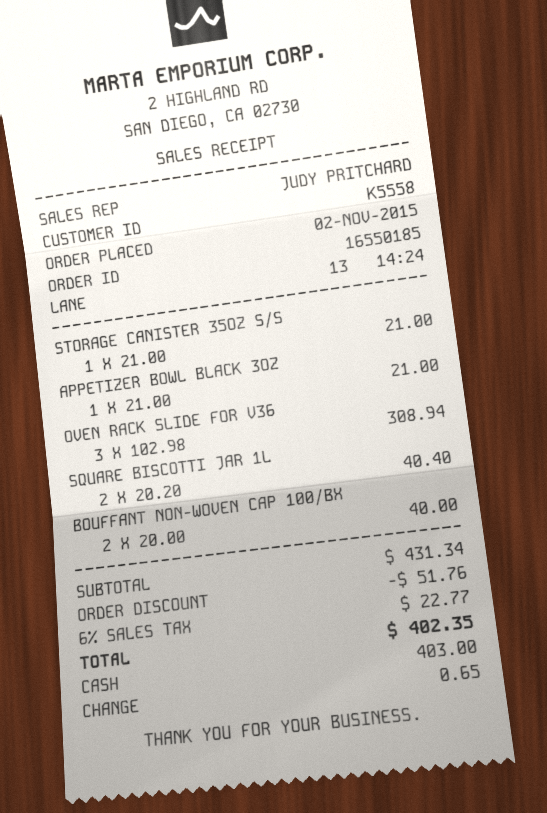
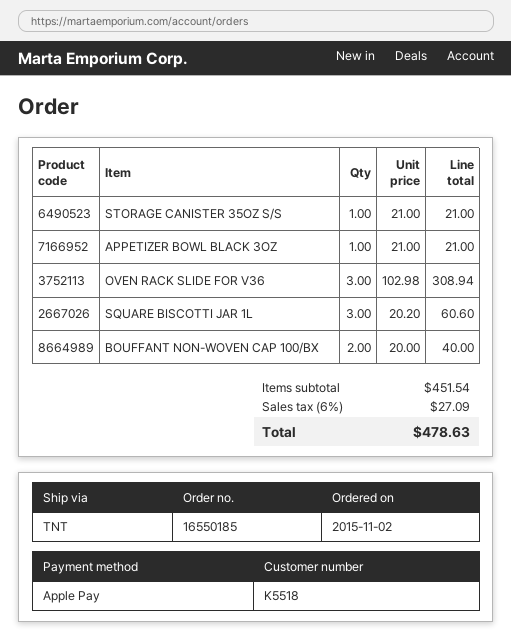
customer number: K5558 -> K5518
payment method: cash -> Apple Pay
SQUARE BISCOTTI JAR 1L: 2 x 20.20 = 40.40 -> 3 x 20.20 = 60.60
subtotal: 431.34 -> 451.54
discount: 51.76 -> none
tax: 6% = 22.77 -> 6% = 27.09
total: 402.35 -> 478.63

